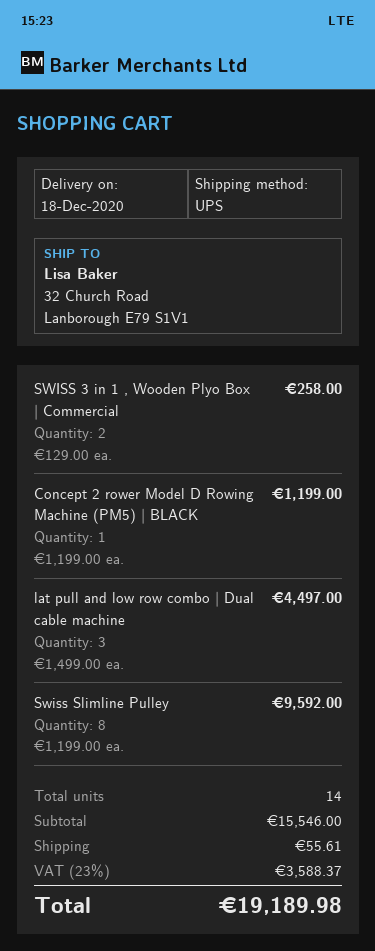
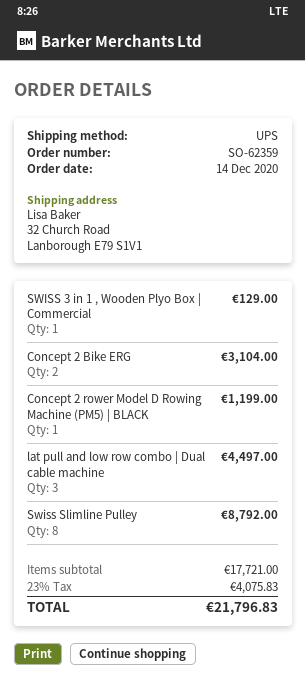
SWISS 3 in 1 , Wooden Plyo Box | Commercial: 2 for 258.00 -> 1 for 129.00
Swiss Slimline Pulley: 8 for 9592.00 -> 8 for 8792.00
Concept 2 Bike ERG: none -> 2 for 3104.00
subtotal: 15546.00 -> 17721.00
shipping: 55.61 -> none
tax: 23% = 3588.37 -> 23% = 4075.83
total: 19189.98 -> 21796.83

